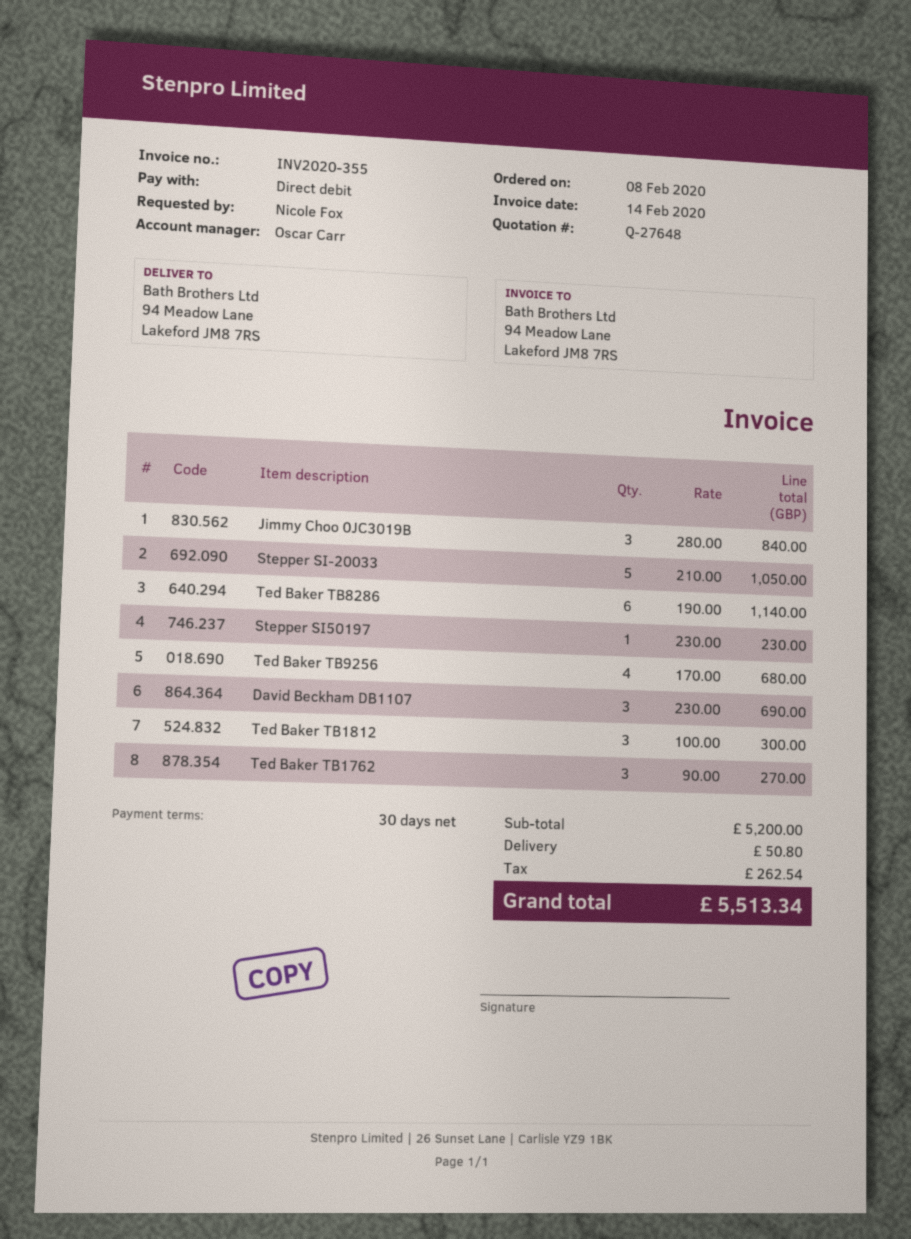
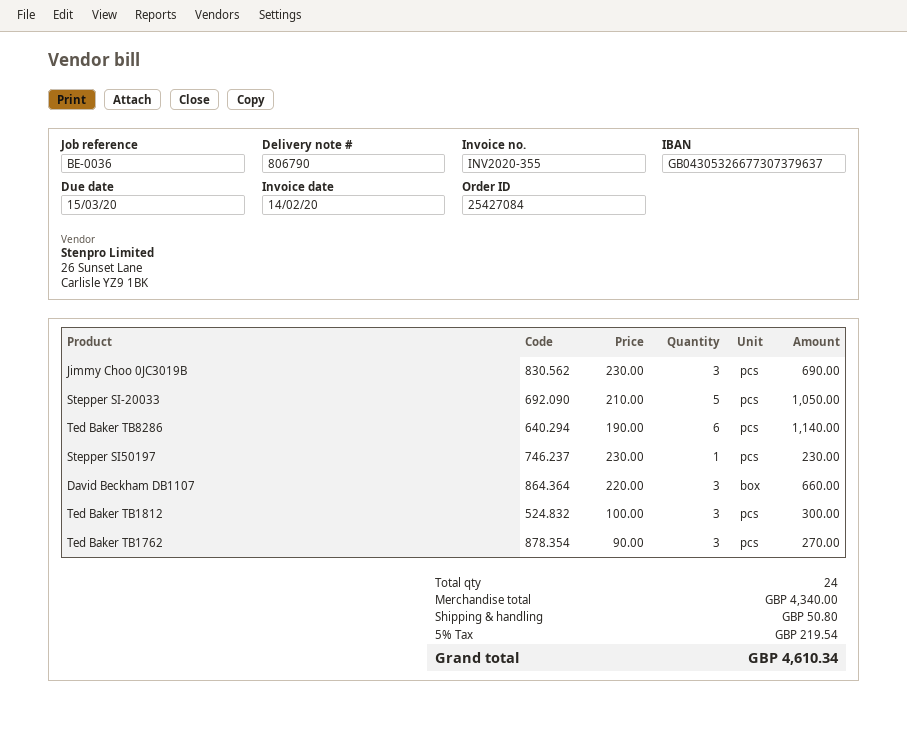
Jimmy Choo 0JC3019B: 3 x 280.00 = 840.00 -> 3 x 230.00 = 690.00
Ted Baker TB9256: 4 x 170.00 = 680.00 -> none
David Beckham DB1107: 3 x 230.00 = 690.00 -> 3 x 220.00 = 660.00
subtotal: 5200.00 -> 4340.00
tax: 262.54 -> 219.54
total: 5513.34 -> 4610.34

